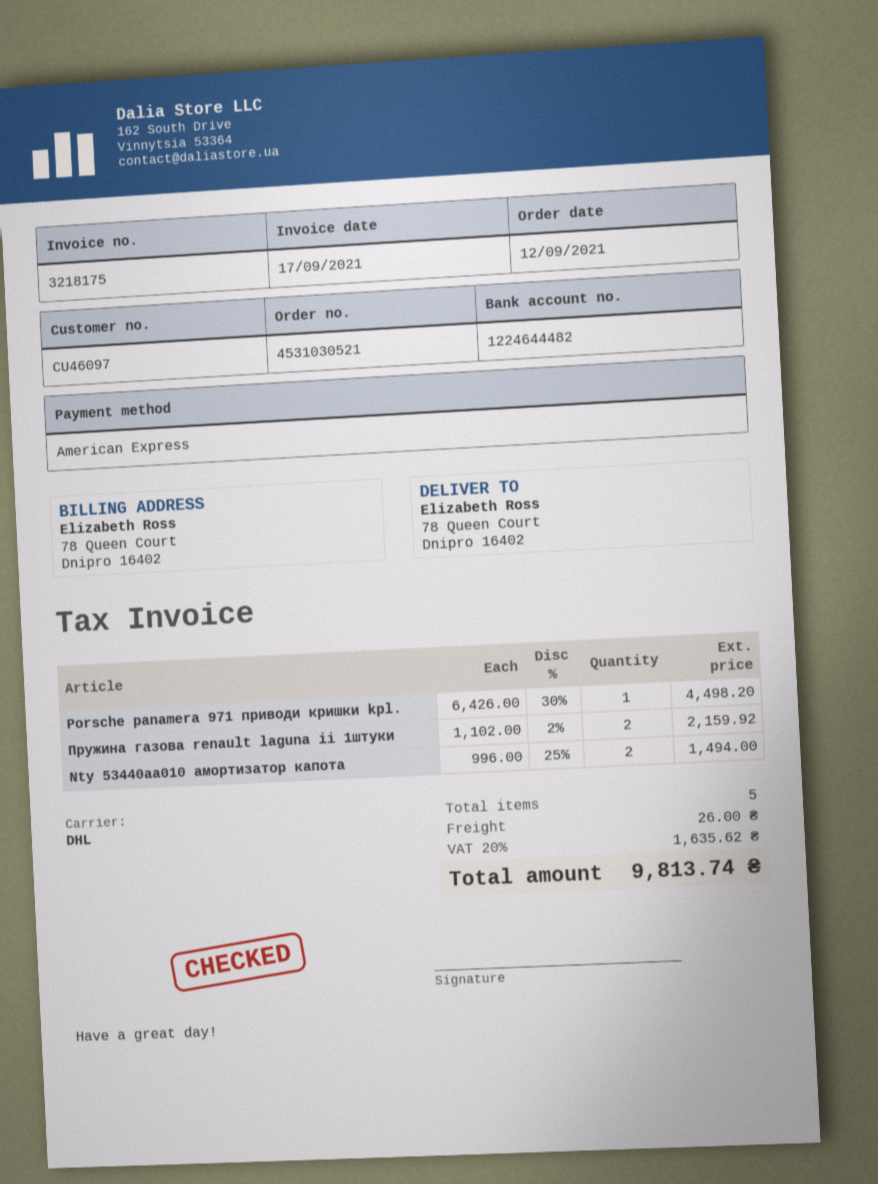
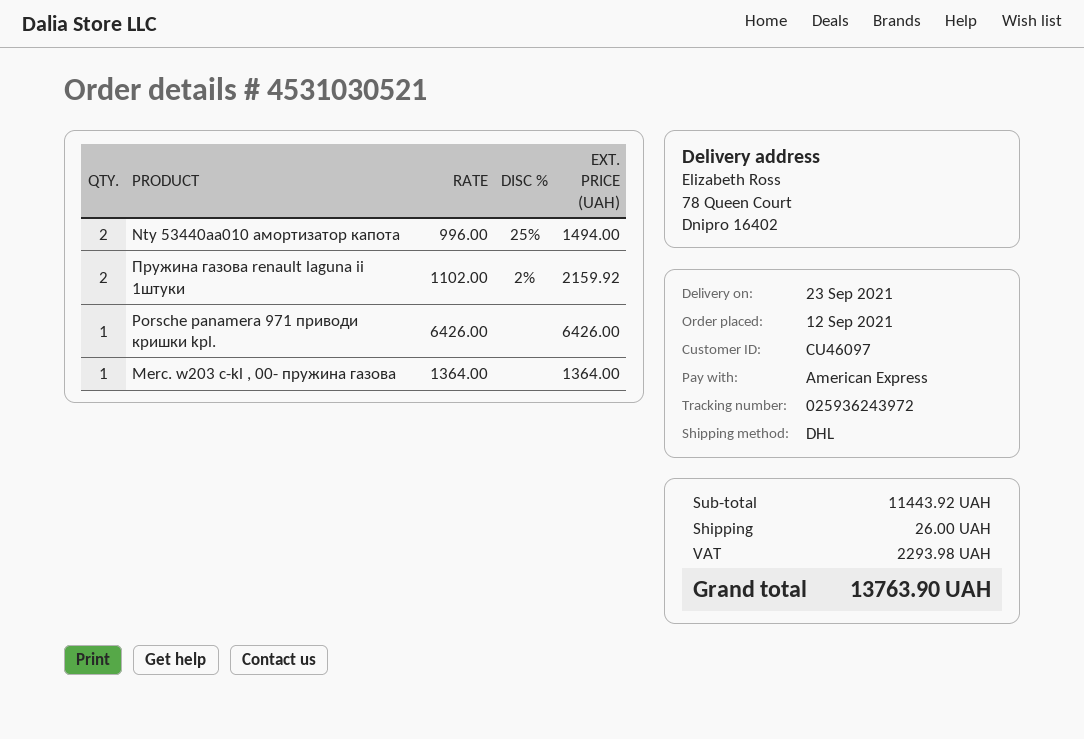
Porsche panamera 971 приводи кришки kpl.: 1 x 6426.00 - 30% = 4498.20 -> 1 x 6426.00 = 6426.00
Merc. w203 c-kl , 00- пружина газова: none -> 1 x 1364.00 = 1364.00
tax: 1635.62 -> 2293.98
total: 9813.74 -> 13763.90

